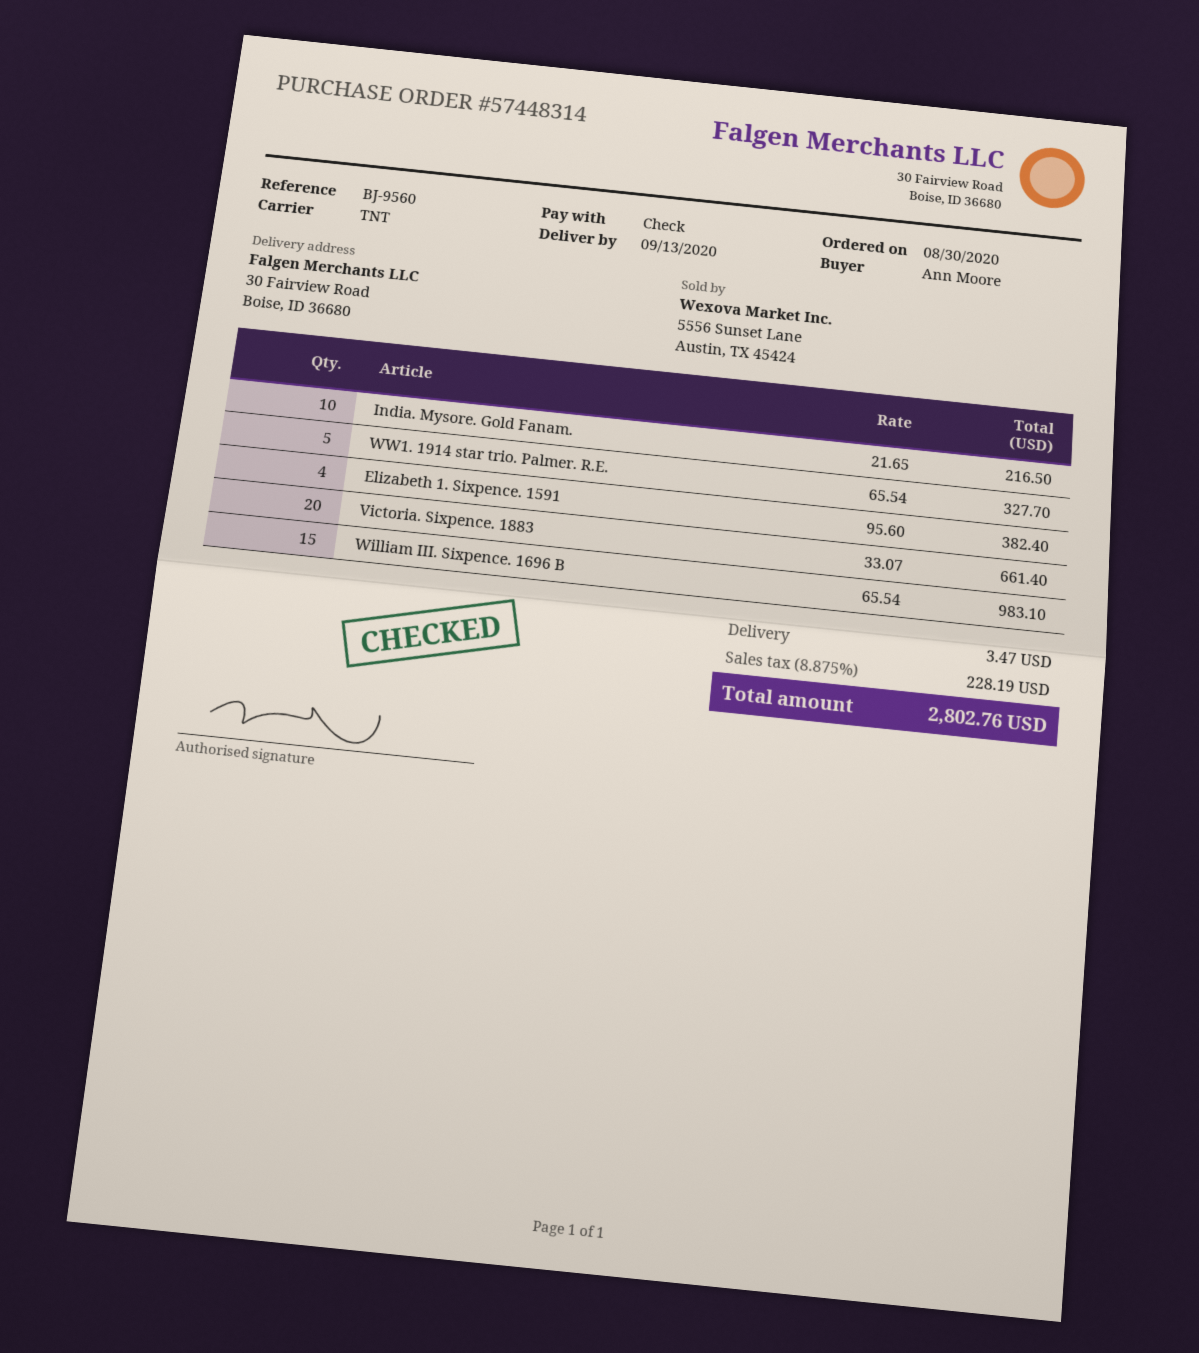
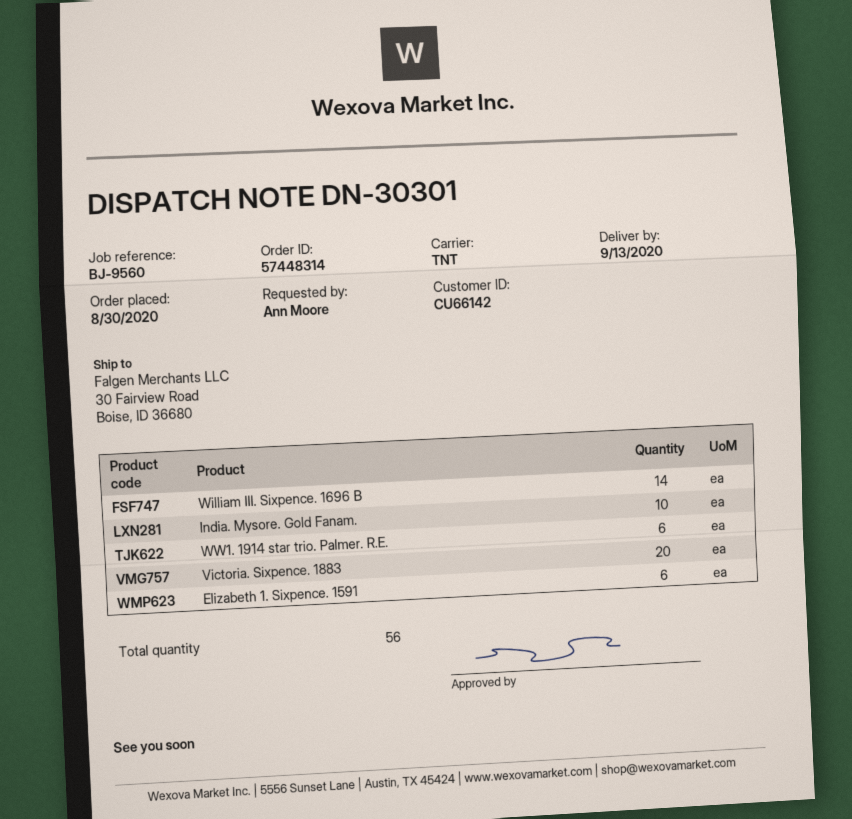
WW1. 1914 star trio. Palmer. R.E.: 5 -> 6
Elizabeth 1. Sixpence. 1591: 4 -> 6
William III. Sixpence. 1696 B: 15 -> 14

